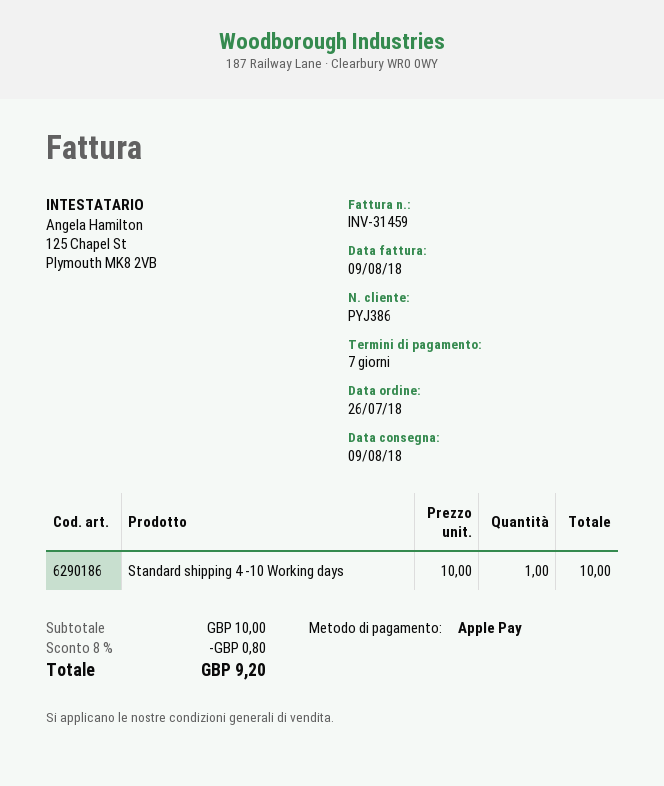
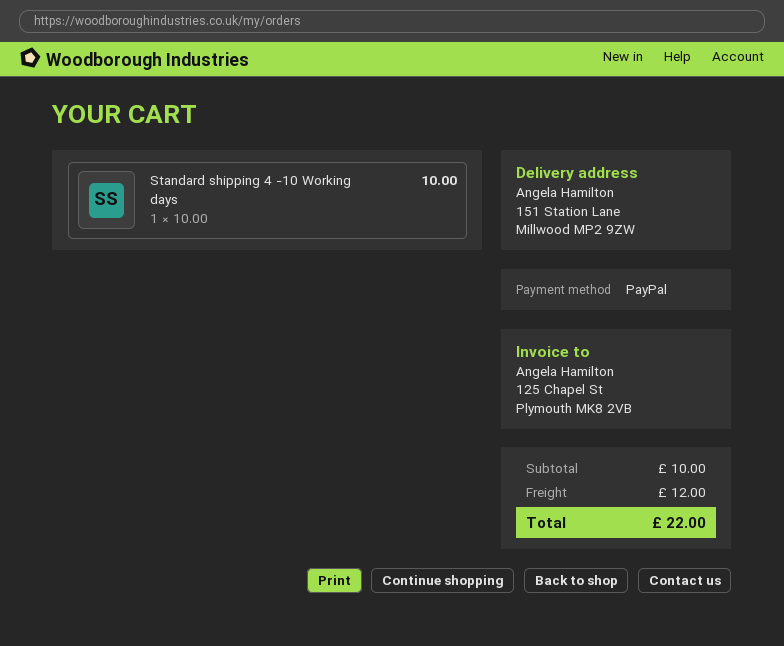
payment method: Apple Pay -> PayPal
discount: 8% = 0.80 -> none
shipping: none -> 12.00
total: 9.20 -> 22.00

